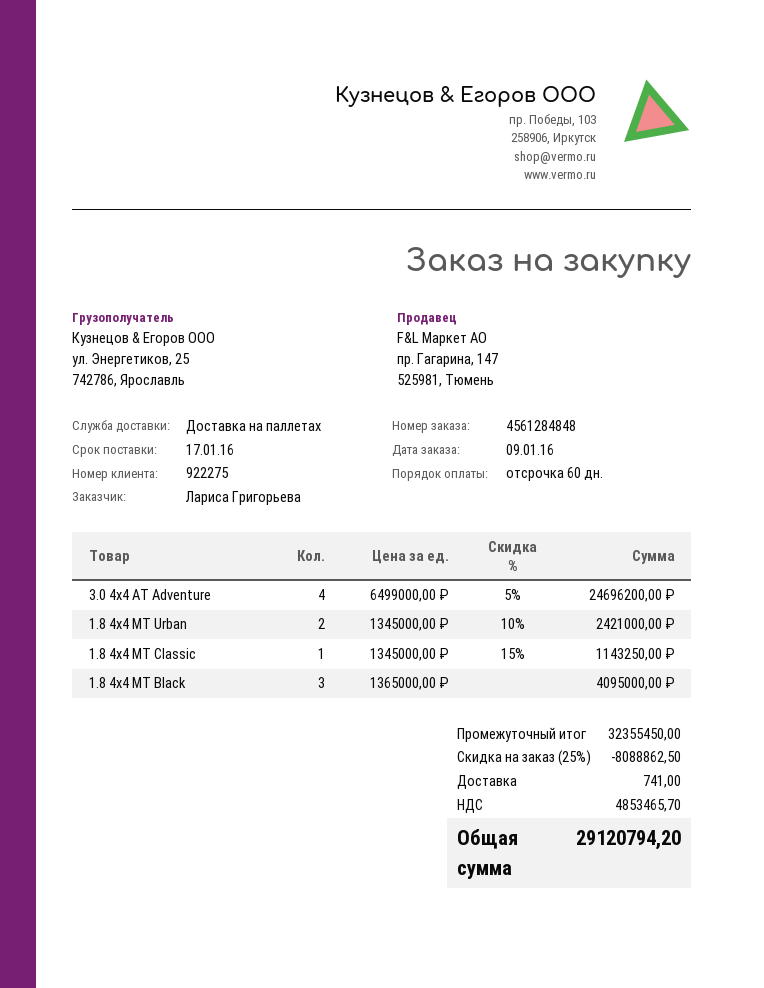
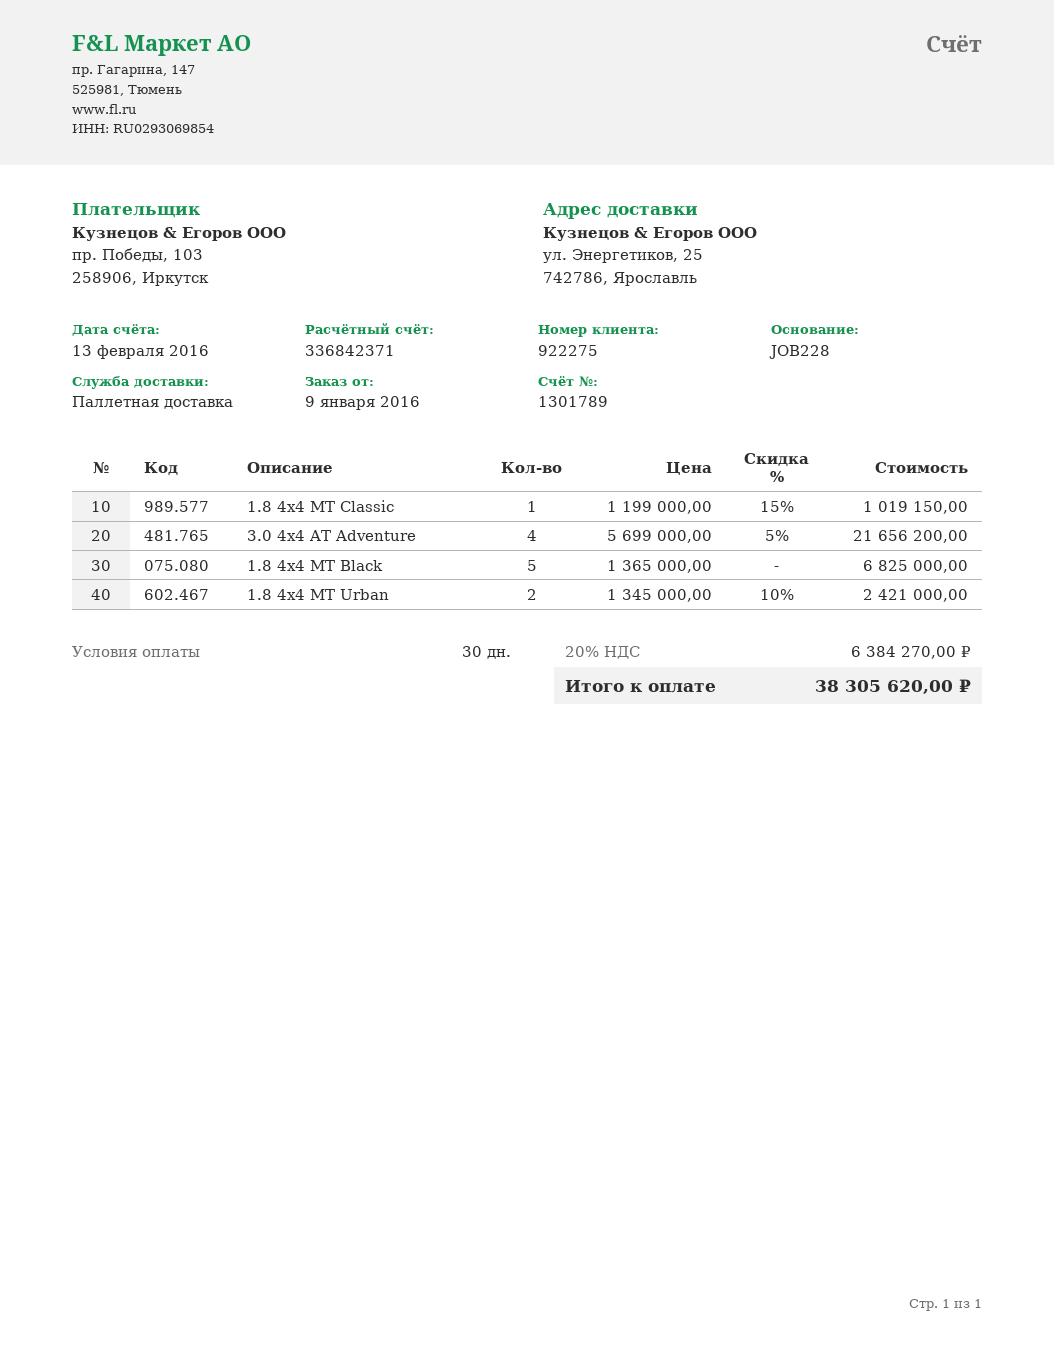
payment terms: 60 days -> 30 days
3.0 4x4 AT Adventure: 4 x 6499000.00 - 5% = 24696200.00 -> 4 x 5699000.00 - 5% = 21656200.00
1.8 4x4 MT Classic: 1 x 1345000.00 - 15% = 1143250.00 -> 1 x 1199000.00 - 15% = 1019150.00
1.8 4x4 MT Black: 3 x 1365000.00 = 4095000.00 -> 5 x 1365000.00 = 6825000.00
discount: 25% = 8088862.50 -> none
shipping: 741.00 -> none
tax: 4853465.70 -> 6384270.00
total: 29120794.20 -> 38305620.00

